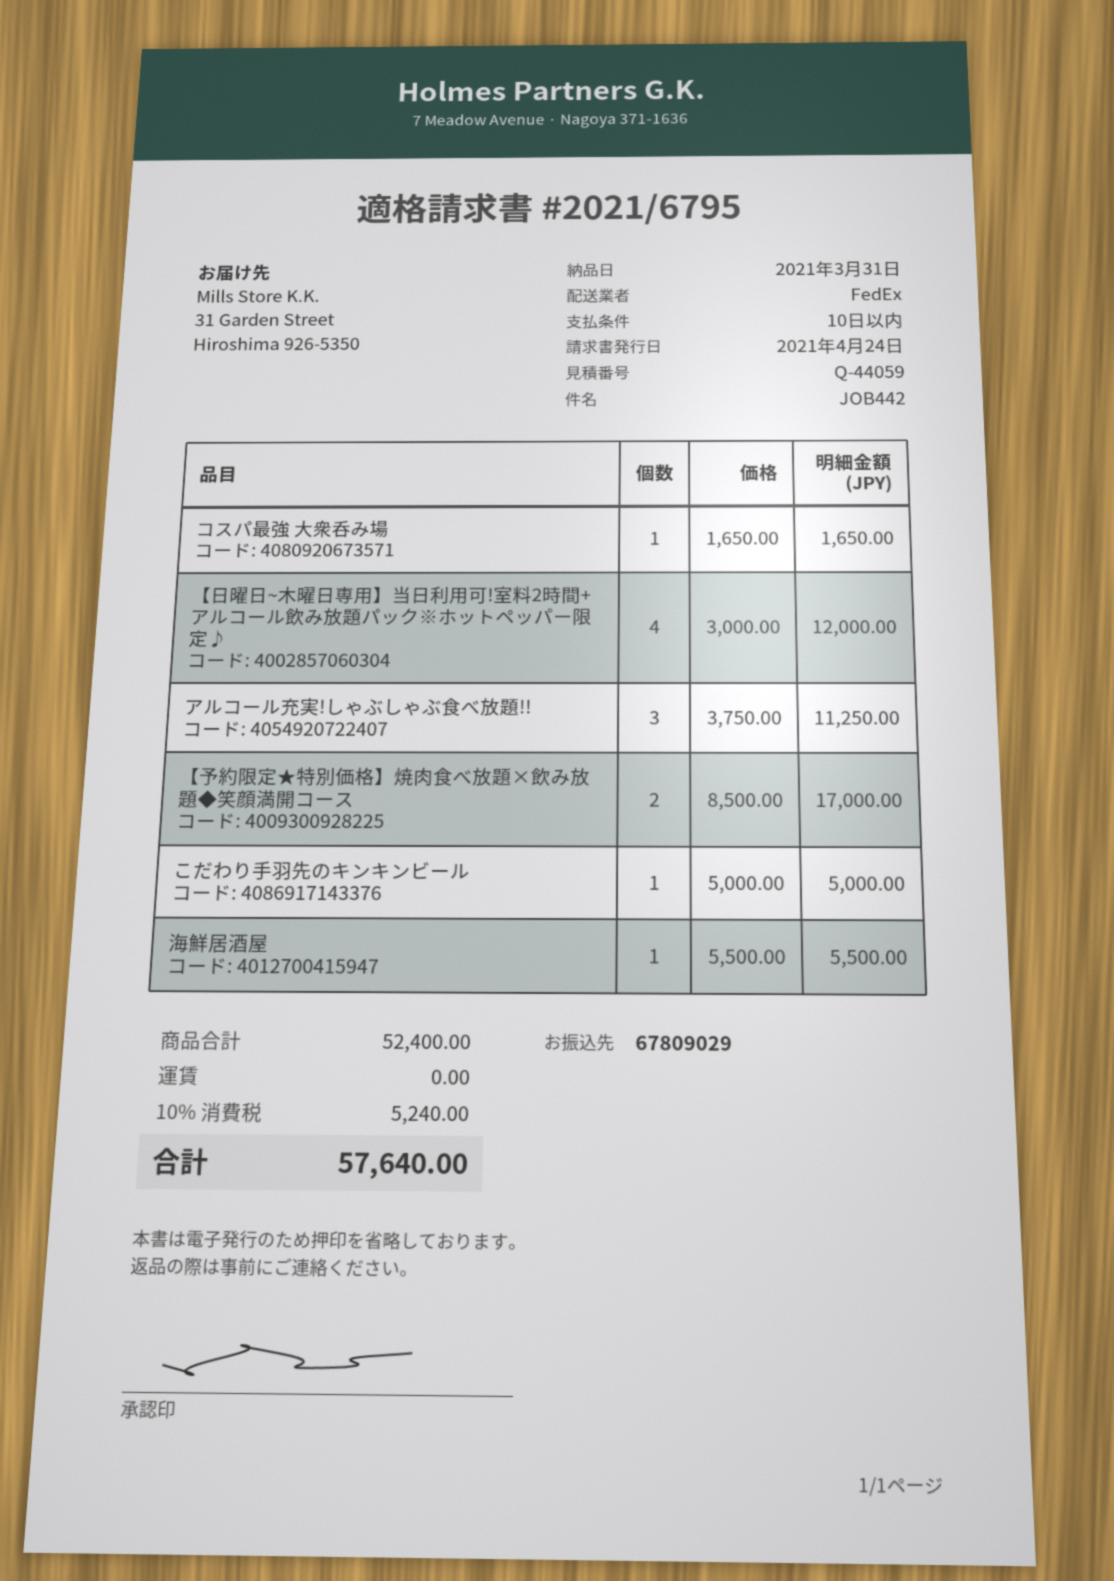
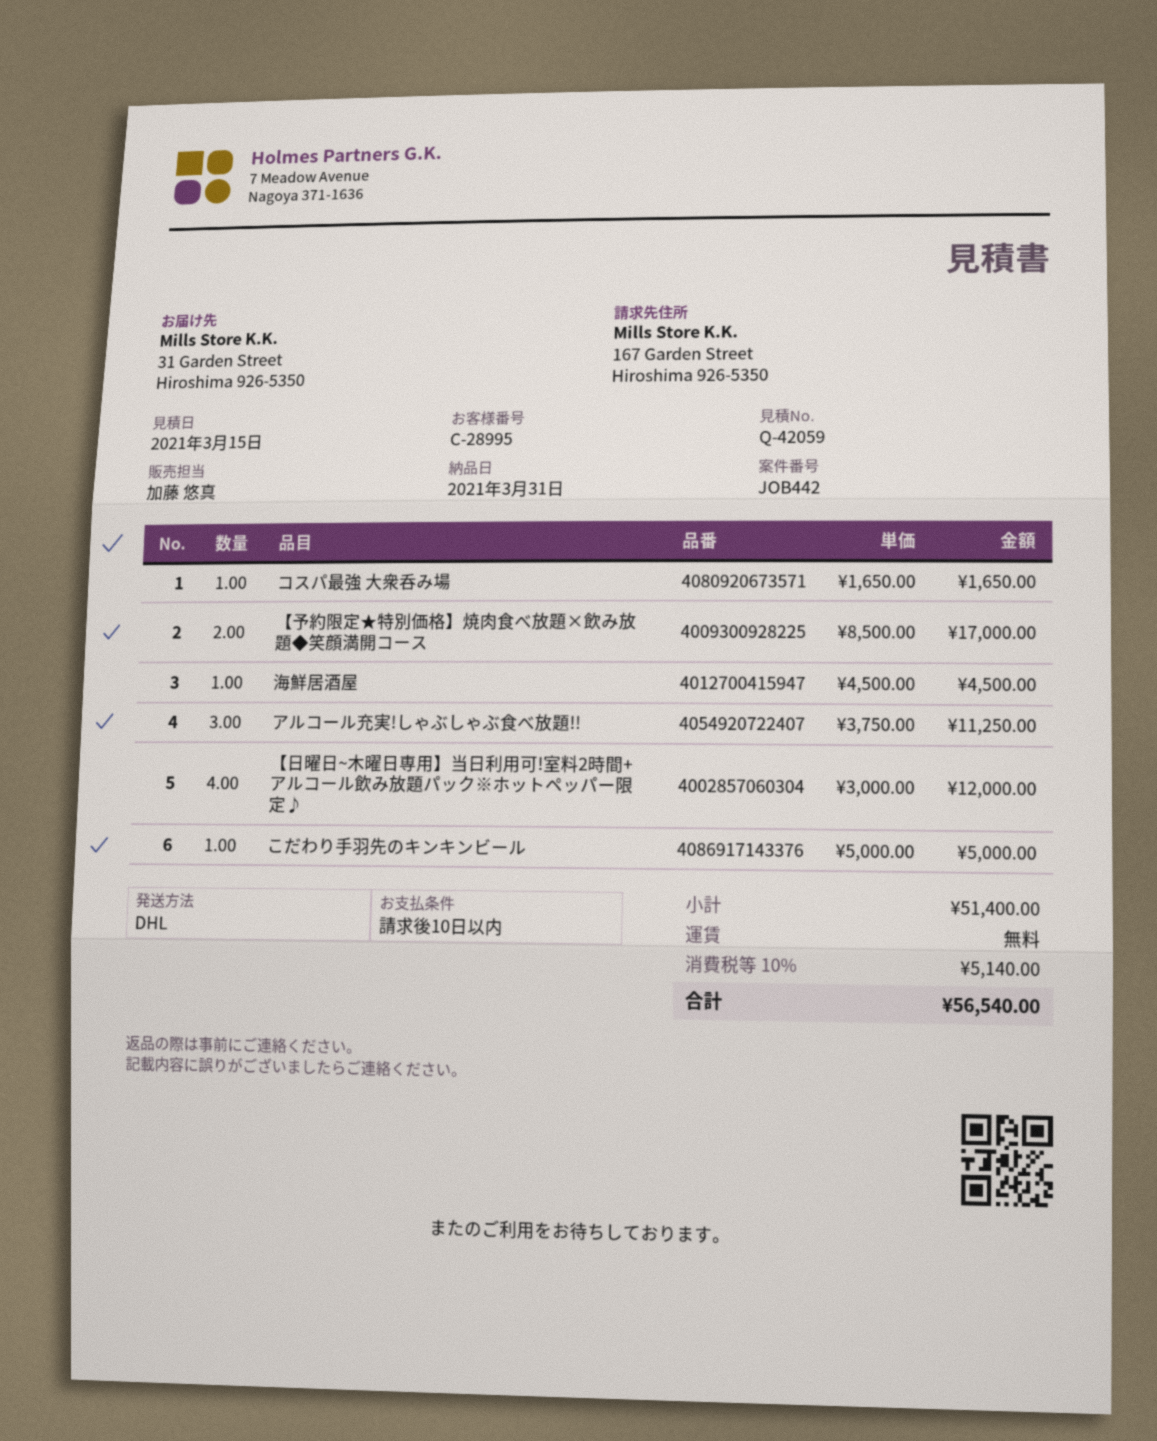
quote number: Q-44059 -> Q-42059
shipping method: FedEx -> DHL
海鮮居酒屋: 1 x 5500.00 = 5500.00 -> 1 x 4500.00 = 4500.00
subtotal: 52400.00 -> 51400.00
tax: 10% = 5240.00 -> 10% = 5140.00
total: 57640.00 -> 56540.00

